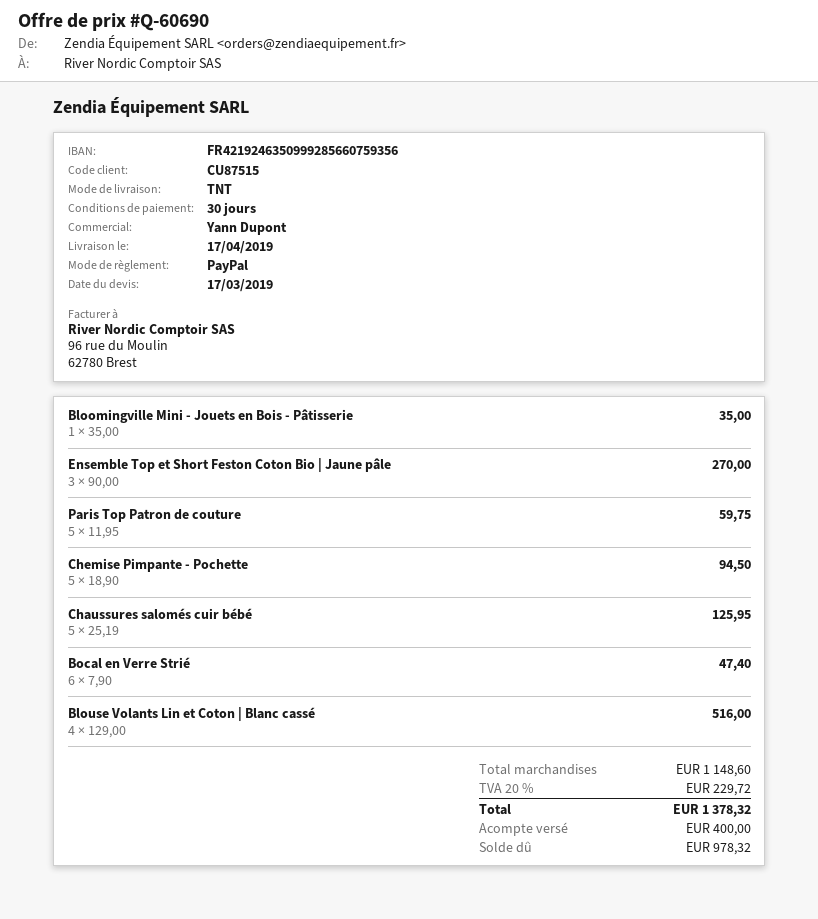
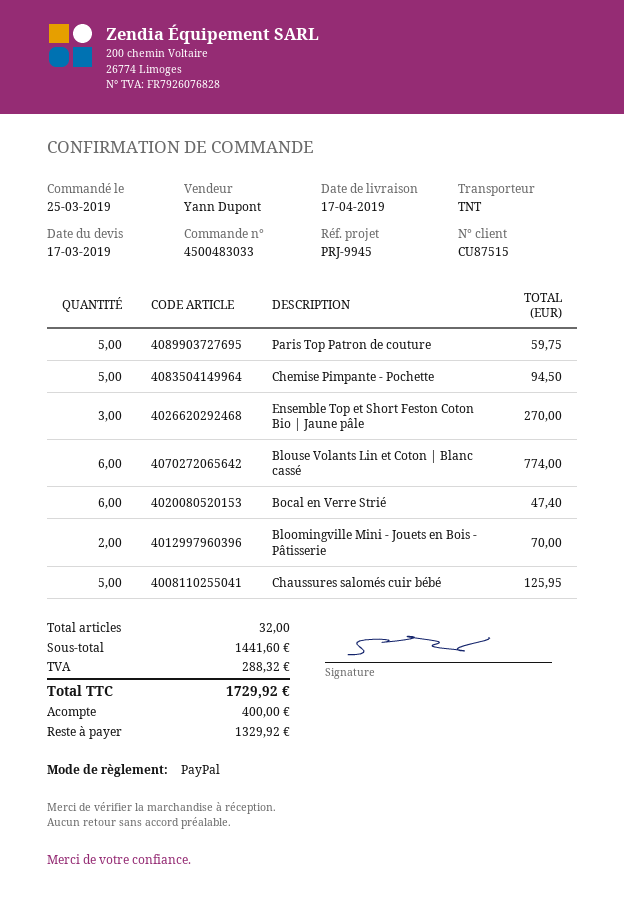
Bloomingville Mini - Jouets en Bois - Pâtisserie: 1 for 35.00 -> 2 for 70.00
Blouse Volants Lin et Coton | Blanc cassé: 4 for 516.00 -> 6 for 774.00
subtotal: 1148.60 -> 1441.60
tax: 229.72 -> 288.32
total: 1378.32 -> 1729.92
balance: 978.32 -> 1329.92

